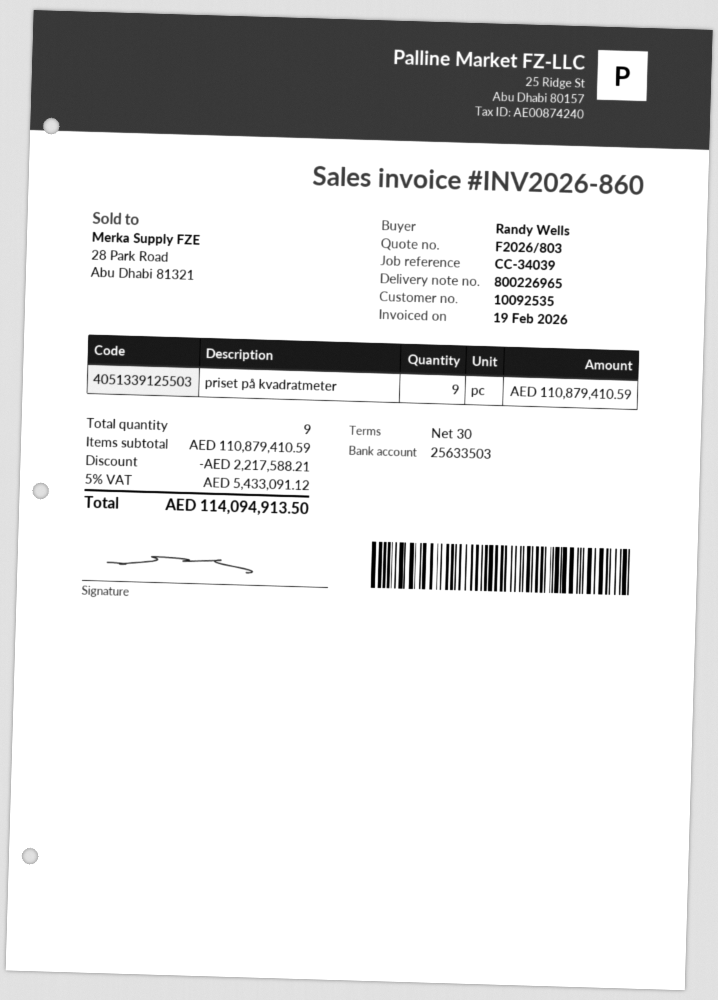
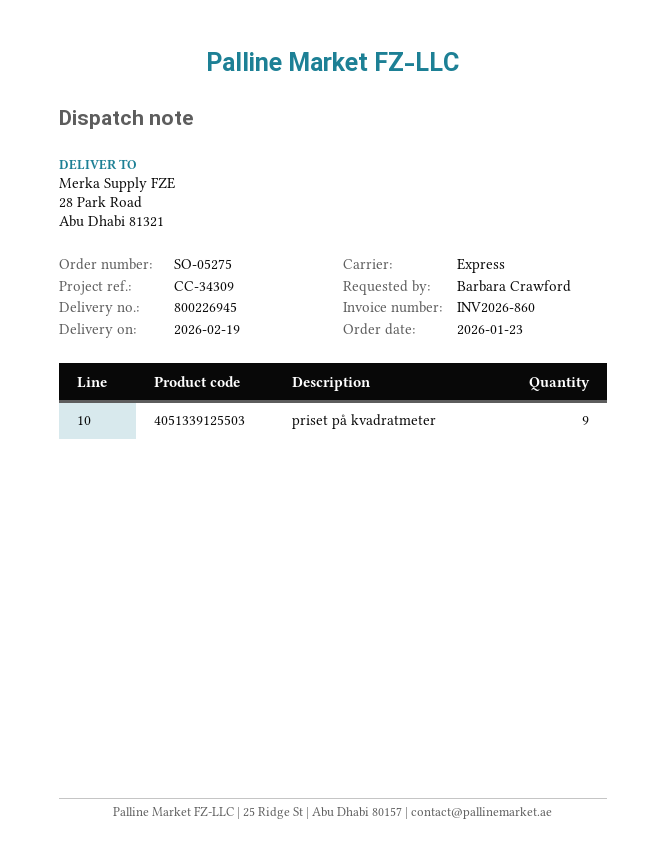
delivery note number: 800226965 -> 800226945
reference: CC-34039 -> CC-34309
ordered by: Randy Wells -> Barbara Crawford

